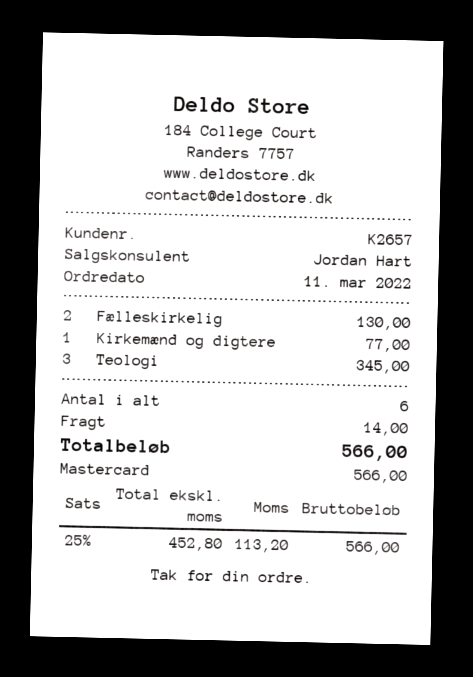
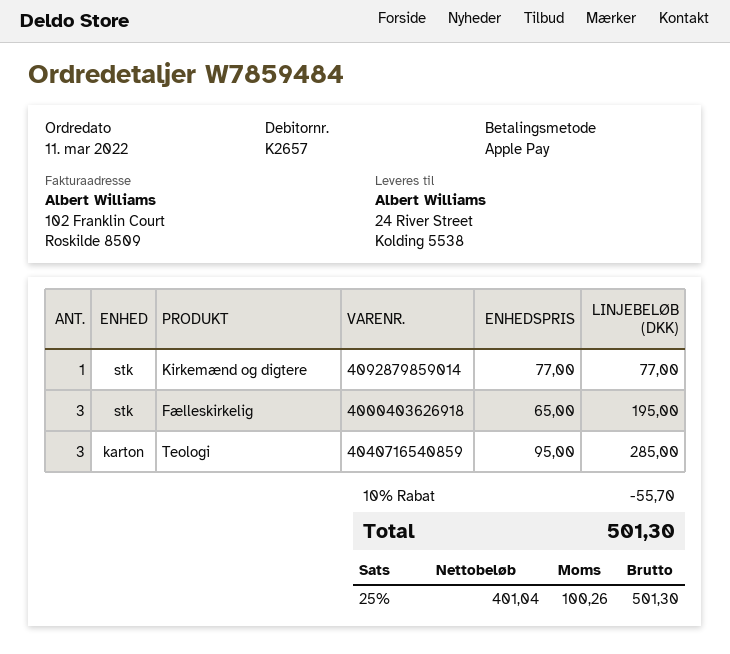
payment method: Mastercard -> Apple Pay
Fælleskirkelig: 2 for 130.00 -> 3 for 195.00
Teologi: 3 for 345.00 -> 3 for 285.00
discount: none -> 10% = 55.70
shipping: 14.00 -> none
net: 452.80 -> 401.04
tax: 25% = 113.20 -> 25% = 100.26
total: 566.00 -> 501.30

